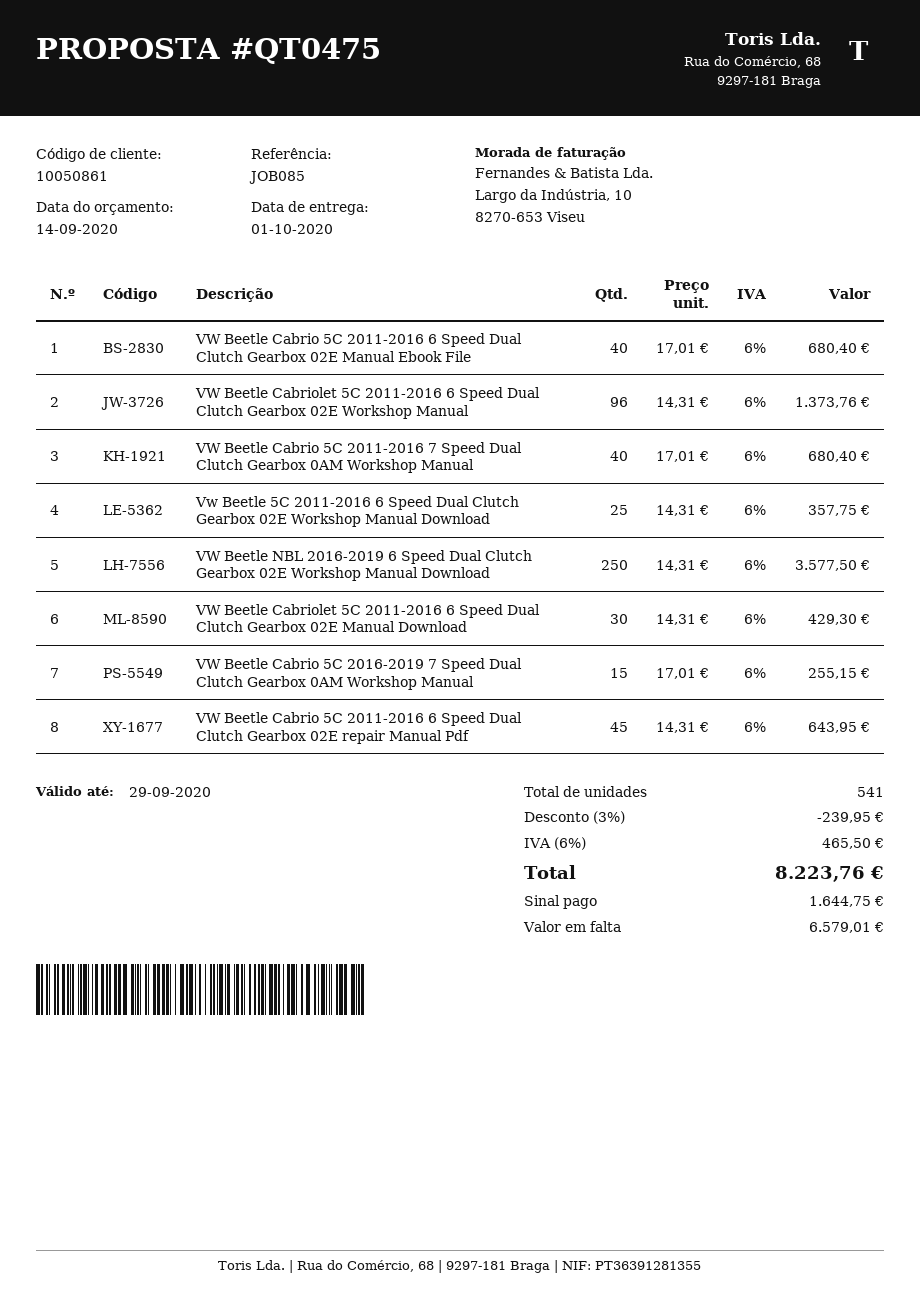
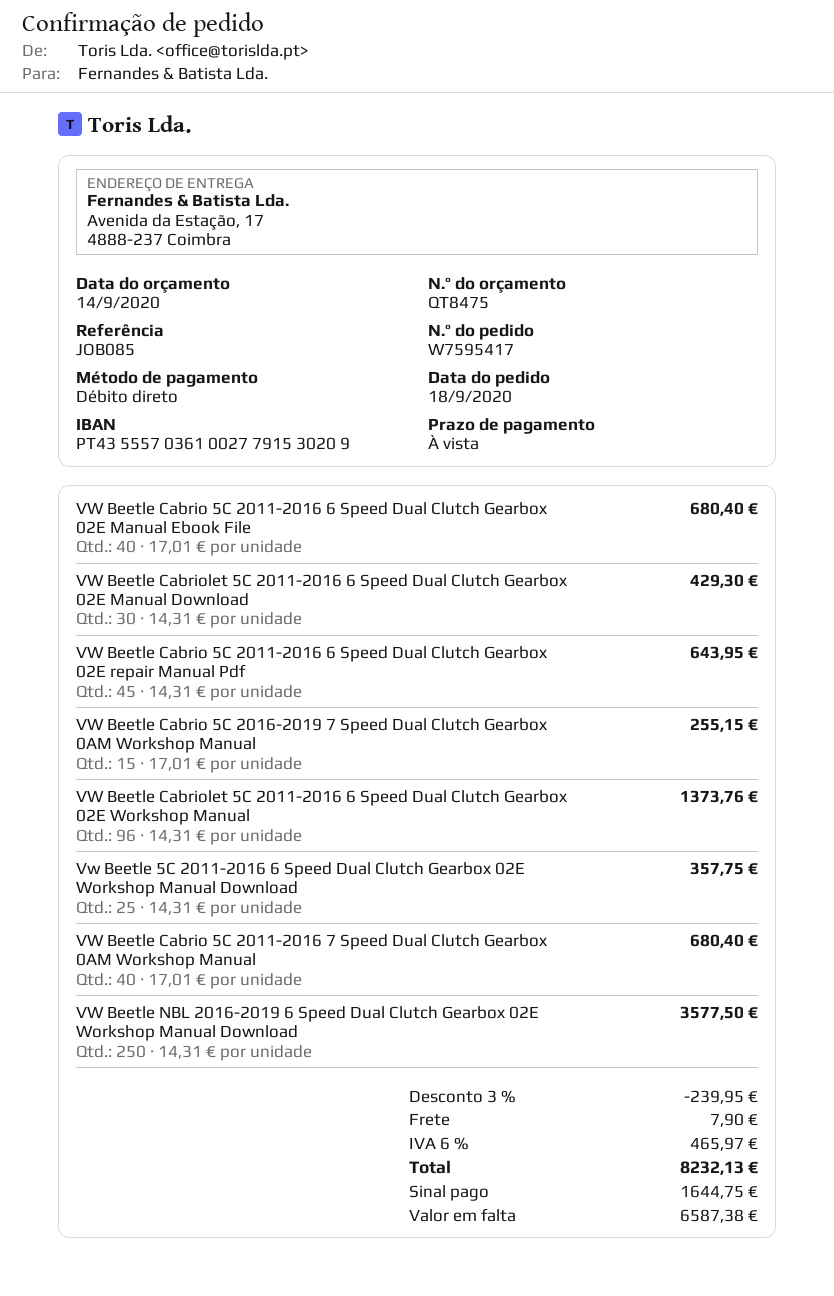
quote number: QT0475 -> QT8475
shipping: none -> 7.90
tax: 6% = 465.50 -> 6% = 465.97
total: 8223.76 -> 8232.13
balance: 6579.01 -> 6587.38

